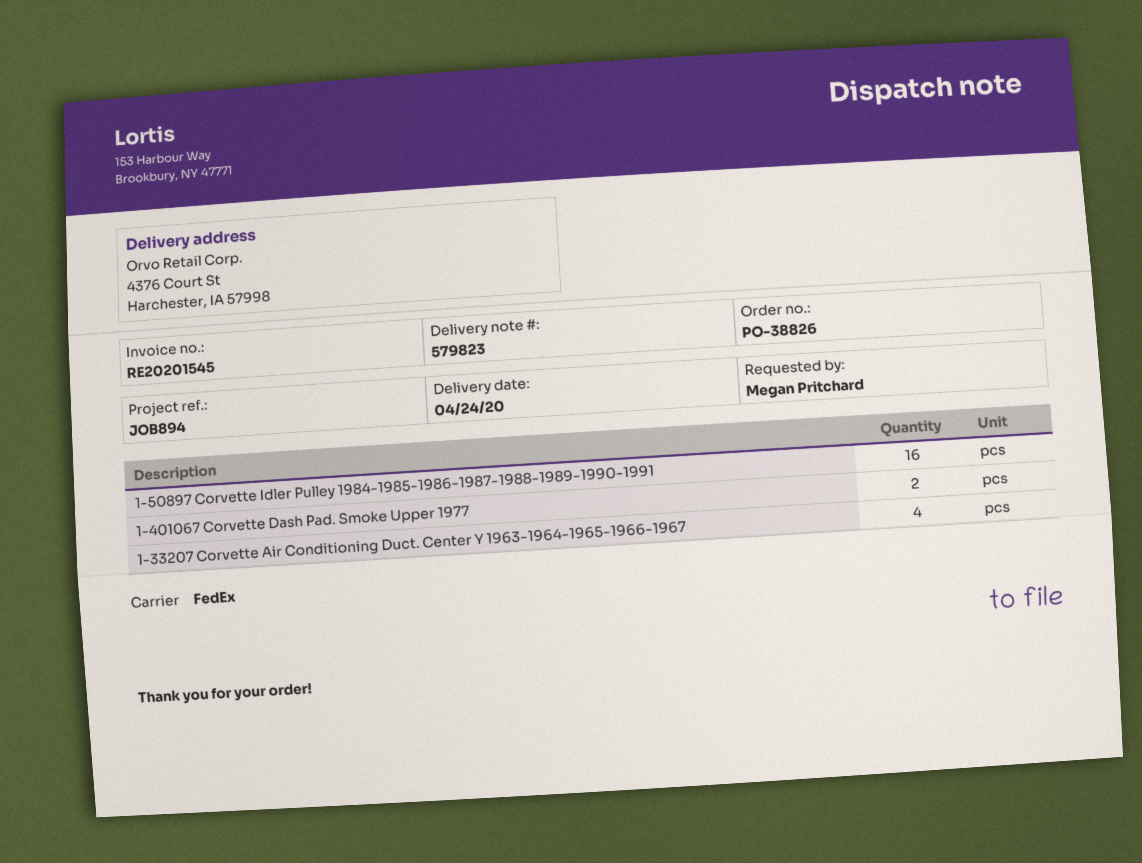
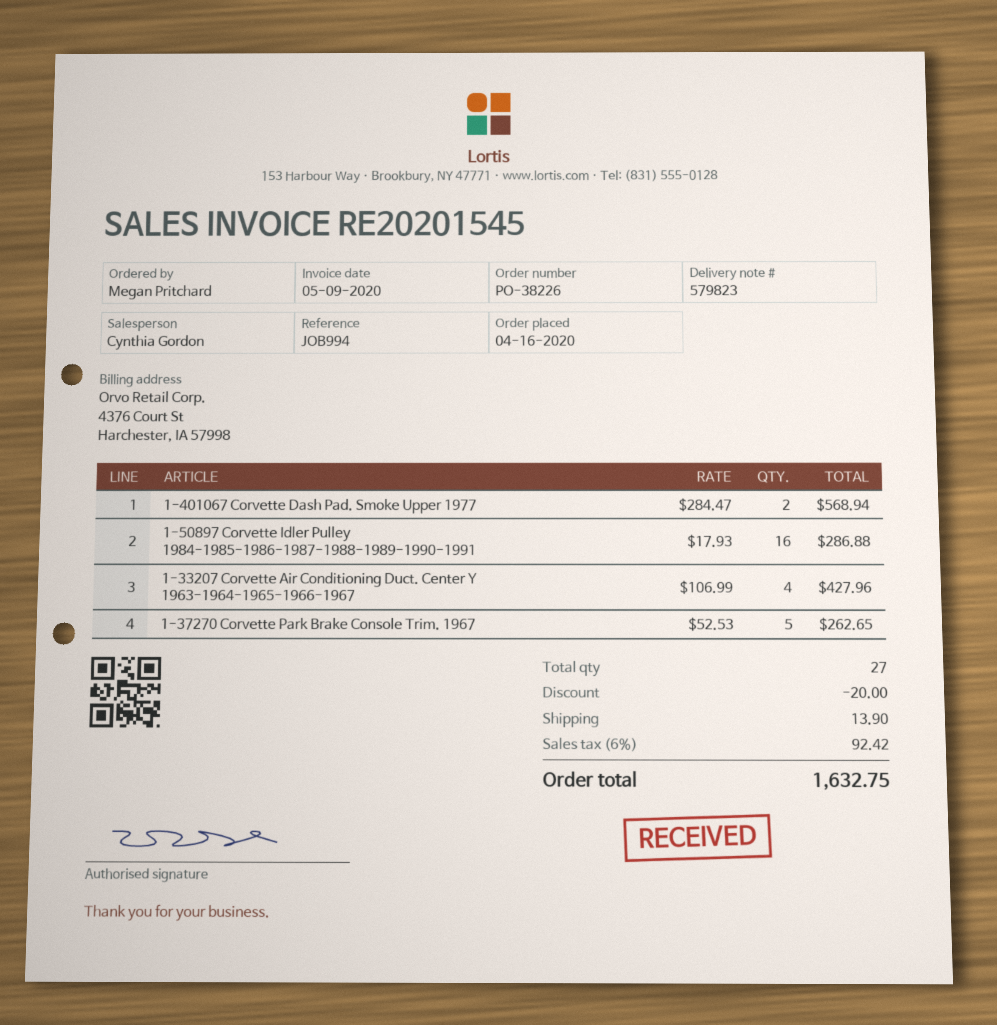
order number: PO-38826 -> PO-38226
reference: JOB894 -> JOB994
1-37270 Corvette Park Brake Console Trim. 1967: none -> 5

